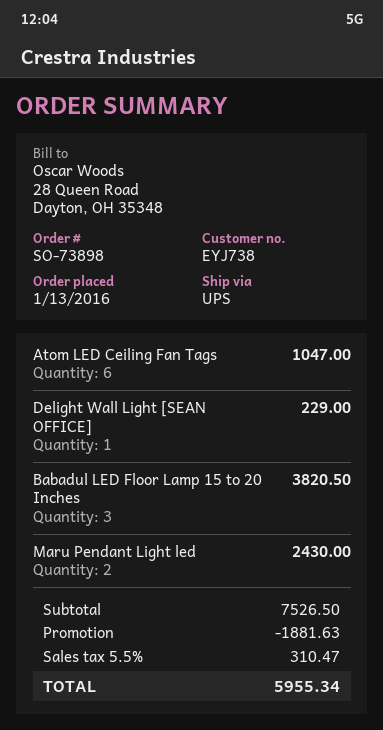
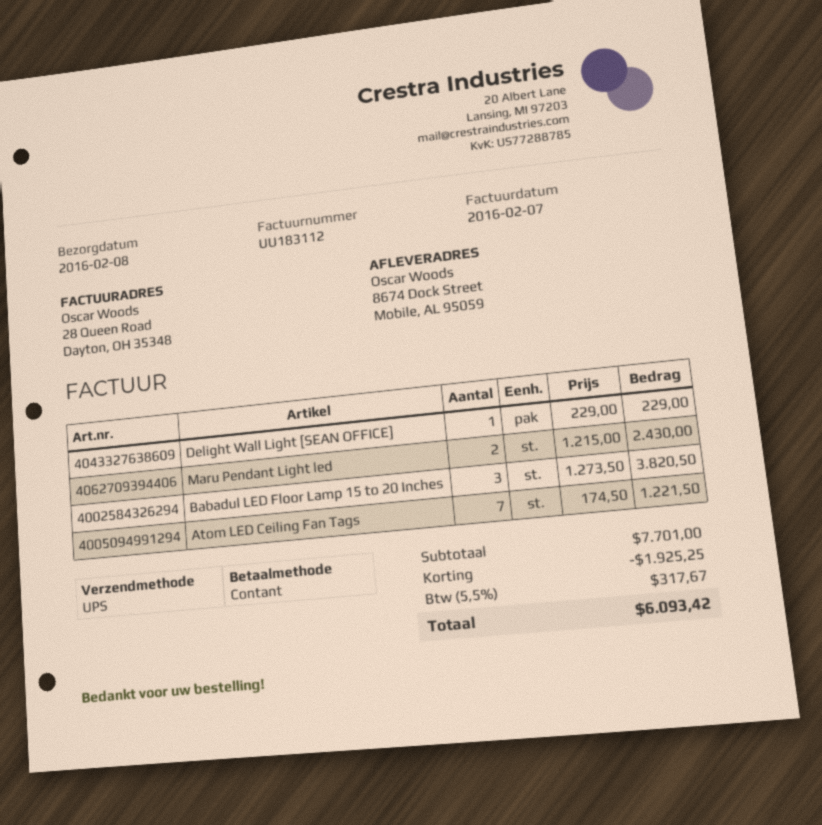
Atom LED Ceiling Fan Tags: 6 for 1047.00 -> 7 for 1221.50
subtotal: 7526.50 -> 7701.00
discount: 1881.63 -> 1925.25
tax: 5.5% = 310.47 -> 5.5% = 317.67
total: 5955.34 -> 6093.42

